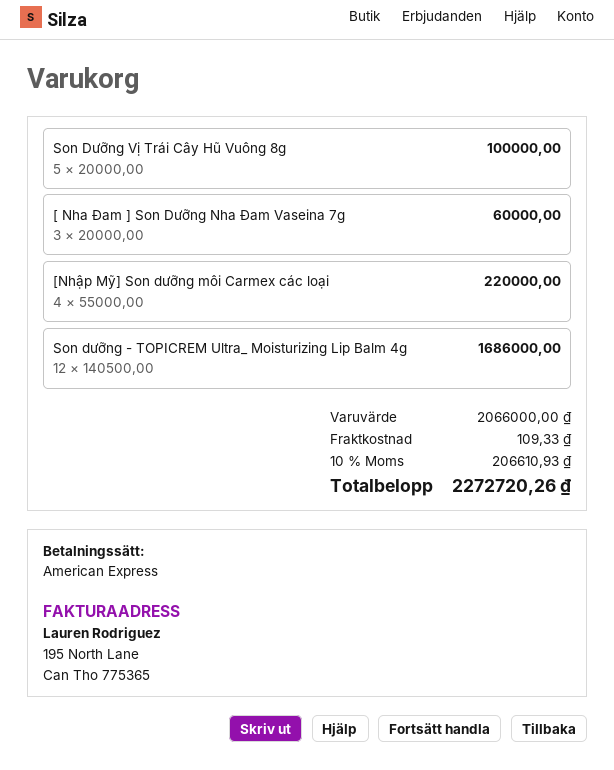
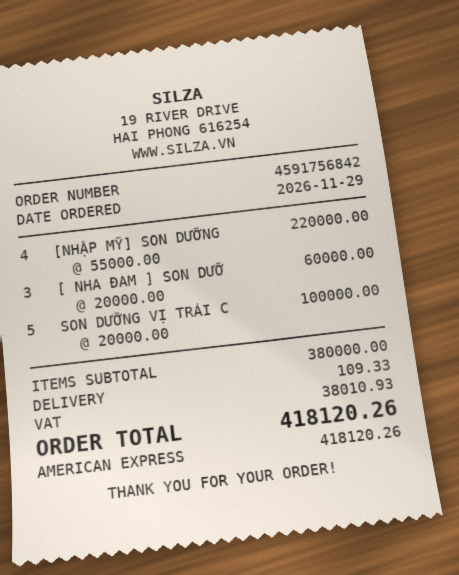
Son dưỡng - TOPICREM Ultra_ Moisturizing Lip Balm 4g: 12 x 140500.00 = 1686000.00 -> none
subtotal: 2066000.00 -> 380000.00
tax: 206610.93 -> 38010.93
total: 2272720.26 -> 418120.26

